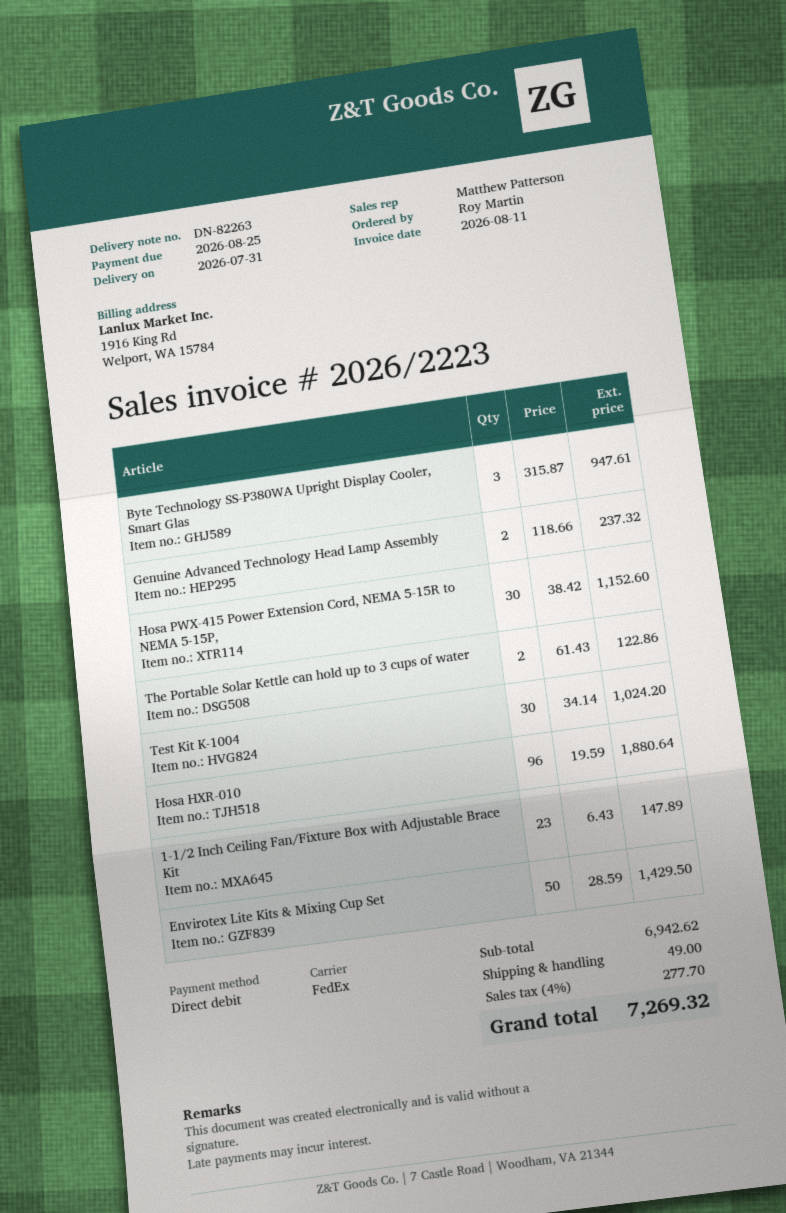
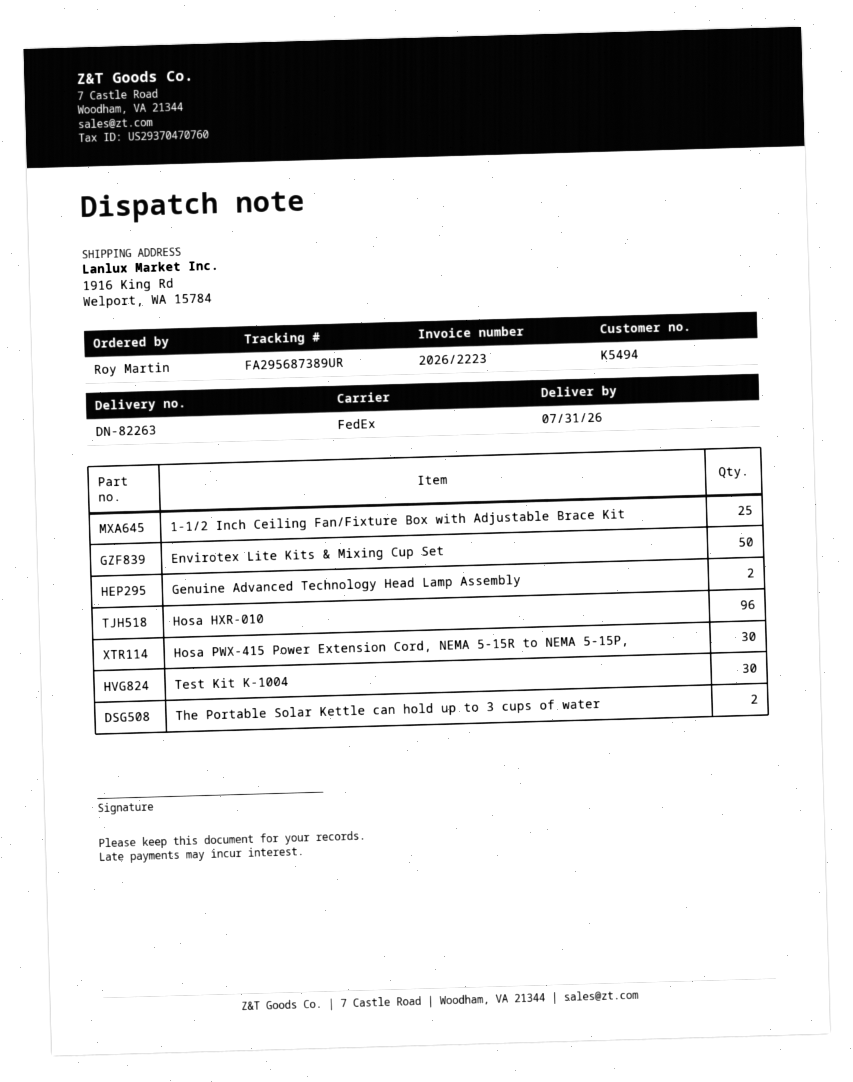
Byte Technology SS-P380WA Upright Display Cooler, Smart Glas: 3 -> none
1-1/2 Inch Ceiling Fan/Fixture Box with Adjustable Brace Kit: 23 -> 25

